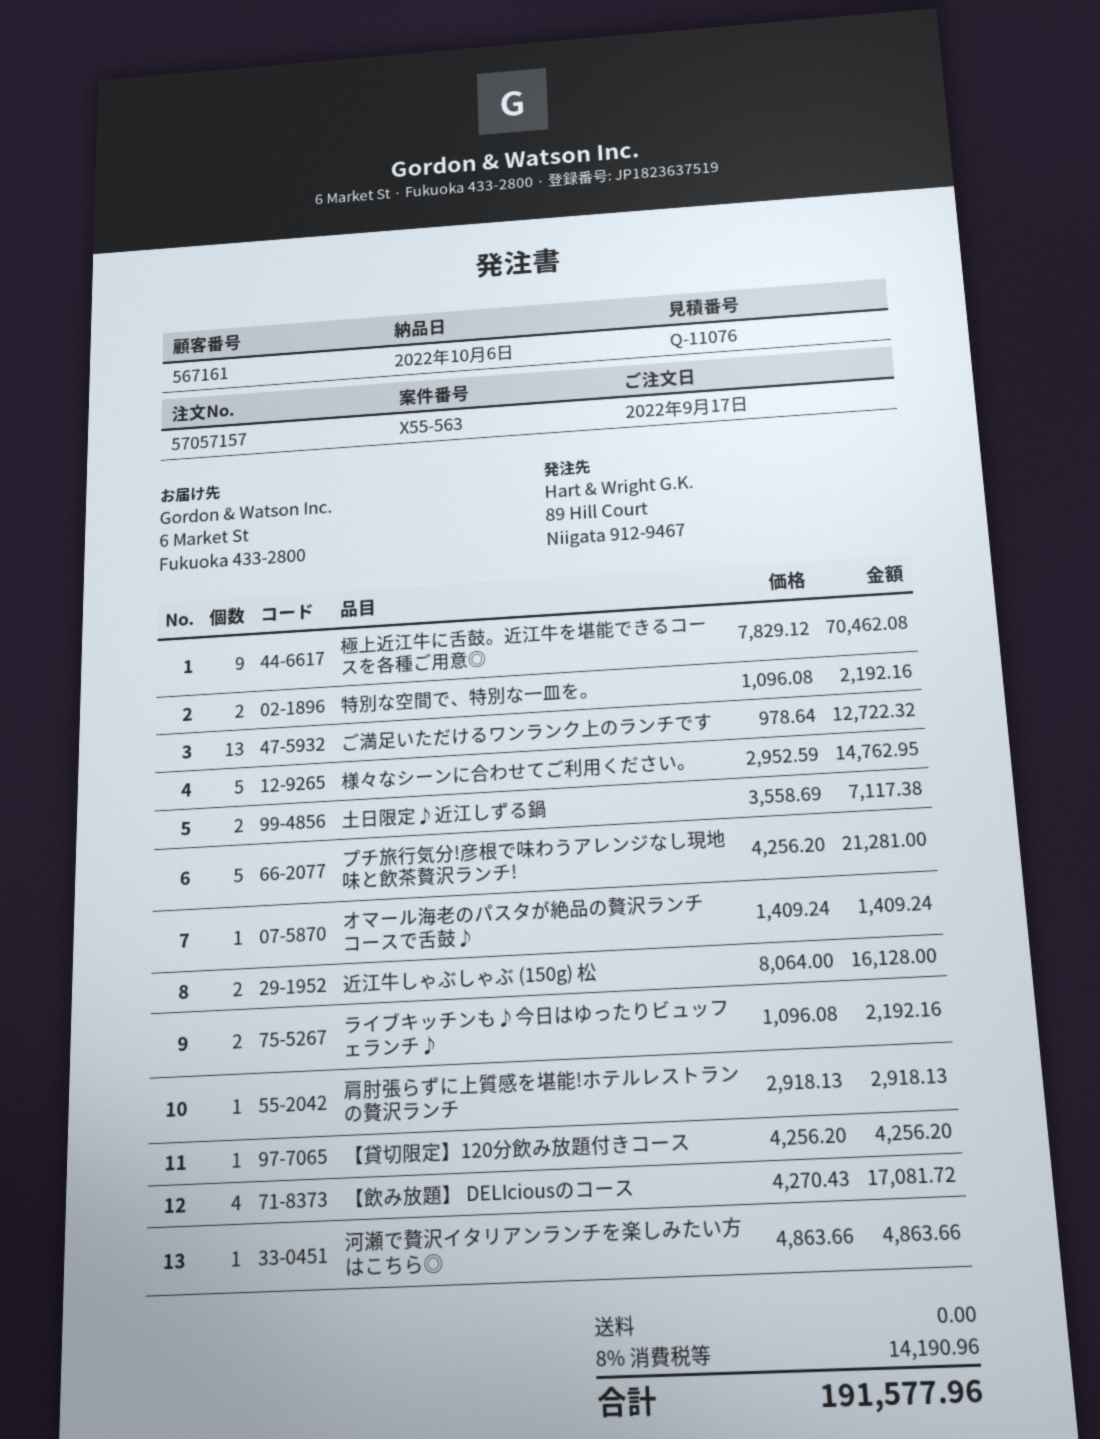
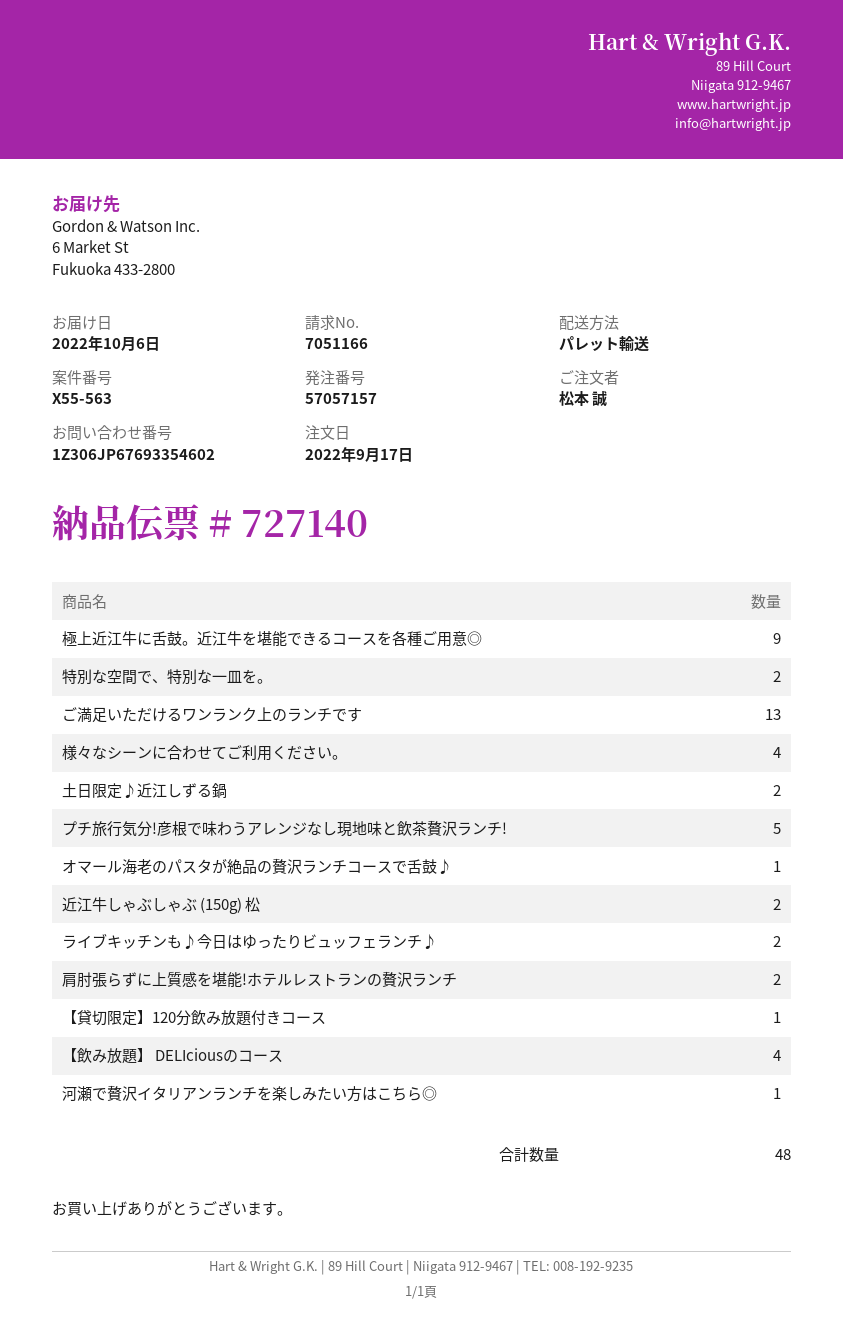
様々なシーンに合わせてご利用ください。: 5 -> 4
肩肘張らずに上質感を堪能!ホテルレストランの贅沢ランチ: 1 -> 2

